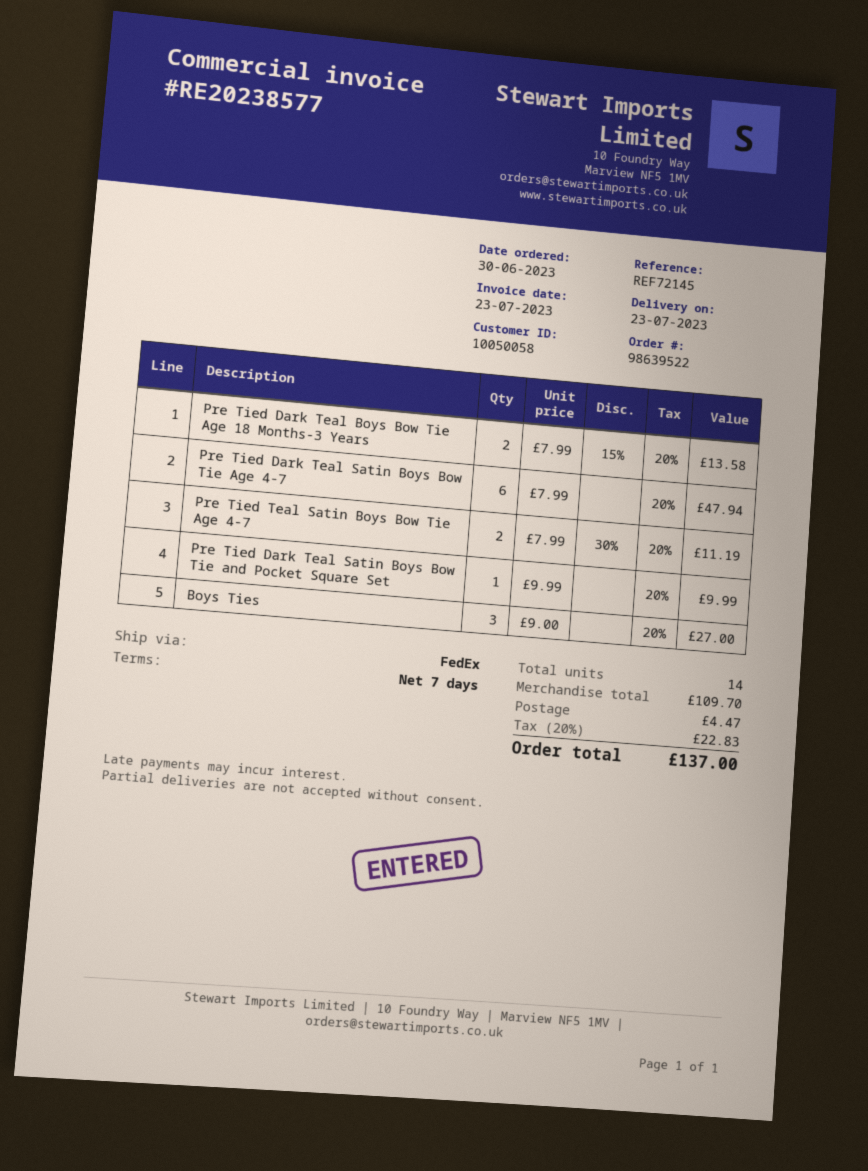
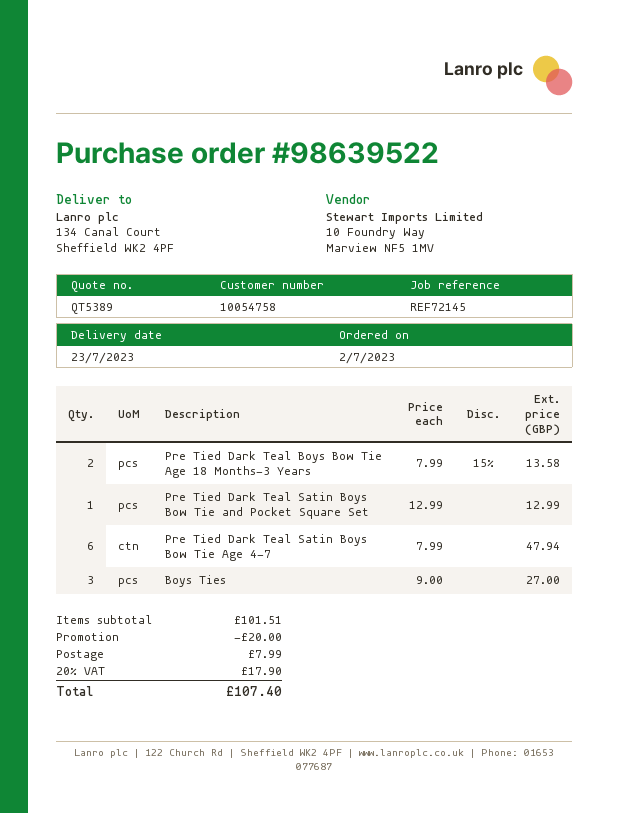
order date: 2023-06-30 -> 2023-07-02
customer number: 10050058 -> 10054758
Pre Tied Teal Satin Boys Bow Tie Age 4-7: 2 x 7.99 - 30% = 11.19 -> none
Pre Tied Dark Teal Satin Boys Bow Tie and Pocket Square Set: 1 x 9.99 = 9.99 -> 1 x 12.99 = 12.99
subtotal: 109.70 -> 101.51
discount: none -> 20.00
shipping: 4.47 -> 7.99
tax: 20% = 22.83 -> 20% = 17.90
total: 137.00 -> 107.40

